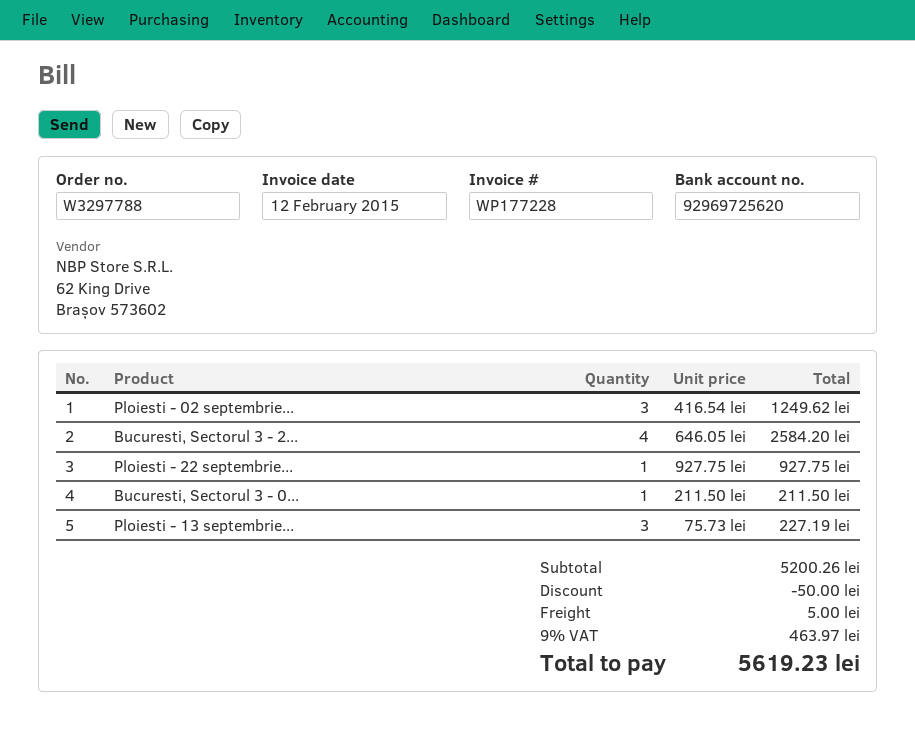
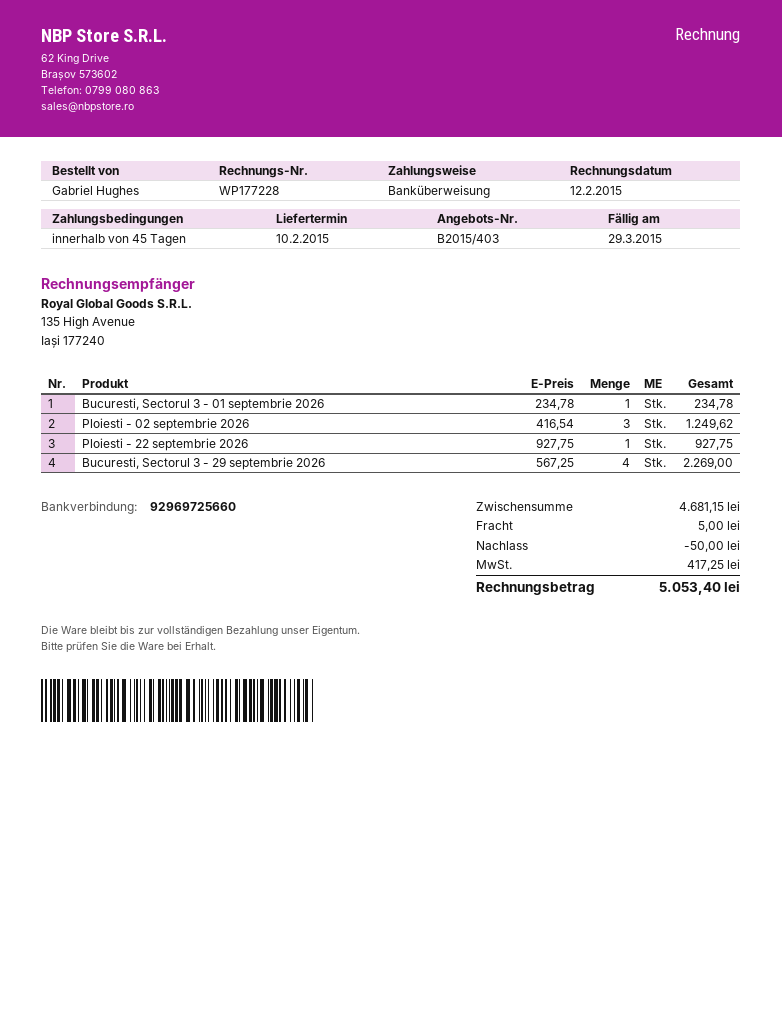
bank account: 92969725620 -> 92969725660
Bucuresti, Sectorul 3 - 2...: 4 x 646.05 = 2584.20 -> 4 x 567.25 = 2269.00
Bucuresti, Sectorul 3 - 0...: 1 x 211.50 = 211.50 -> 1 x 234.78 = 234.78
Ploiesti - 13 septembrie...: 3 x 75.73 = 227.19 -> none
subtotal: 5200.26 -> 4681.15
tax: 463.97 -> 417.25
total: 5619.23 -> 5053.40

